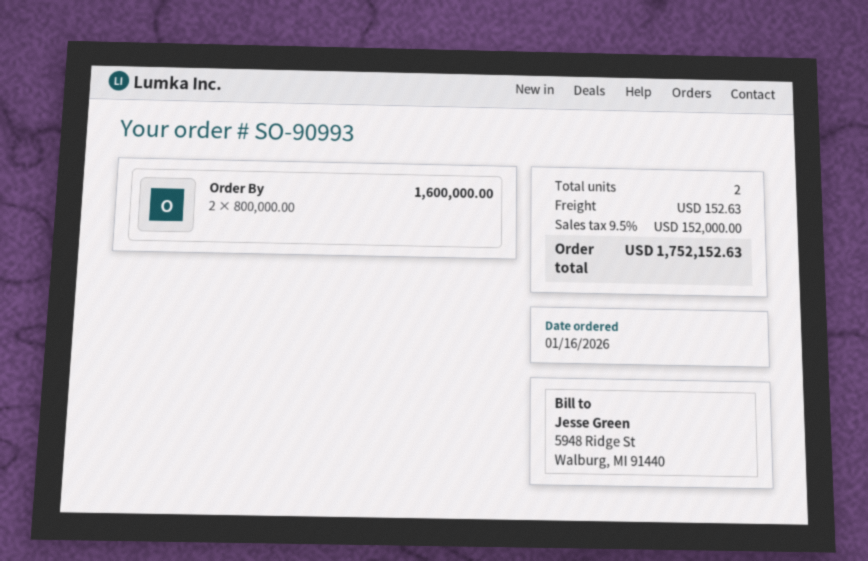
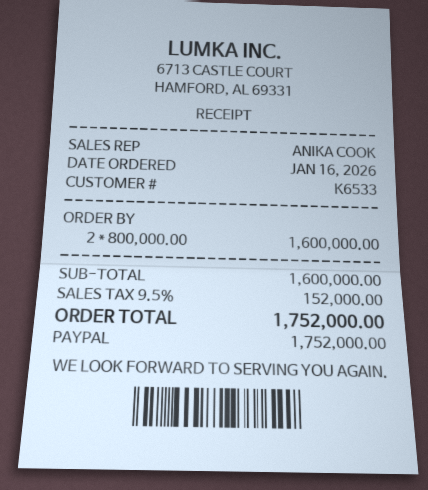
shipping: 152.63 -> none
total: 1752152.63 -> 1752000.00

